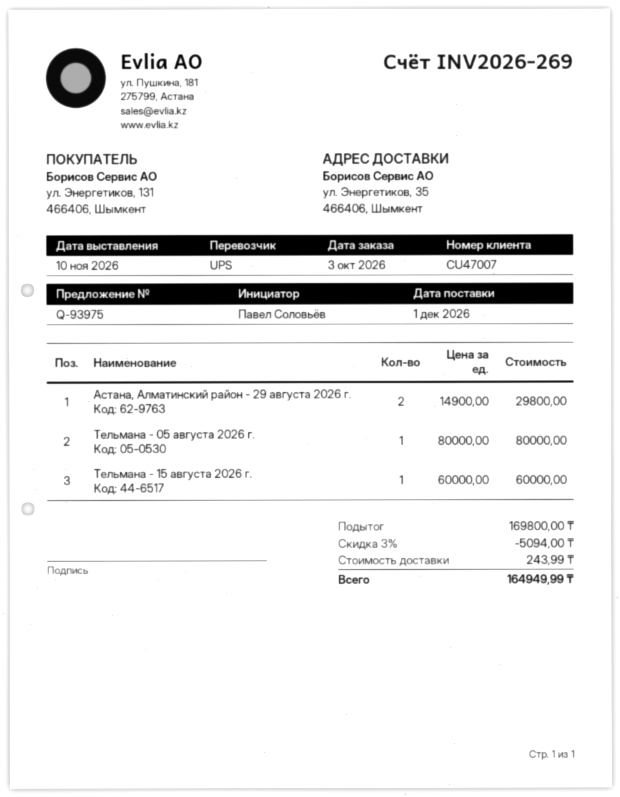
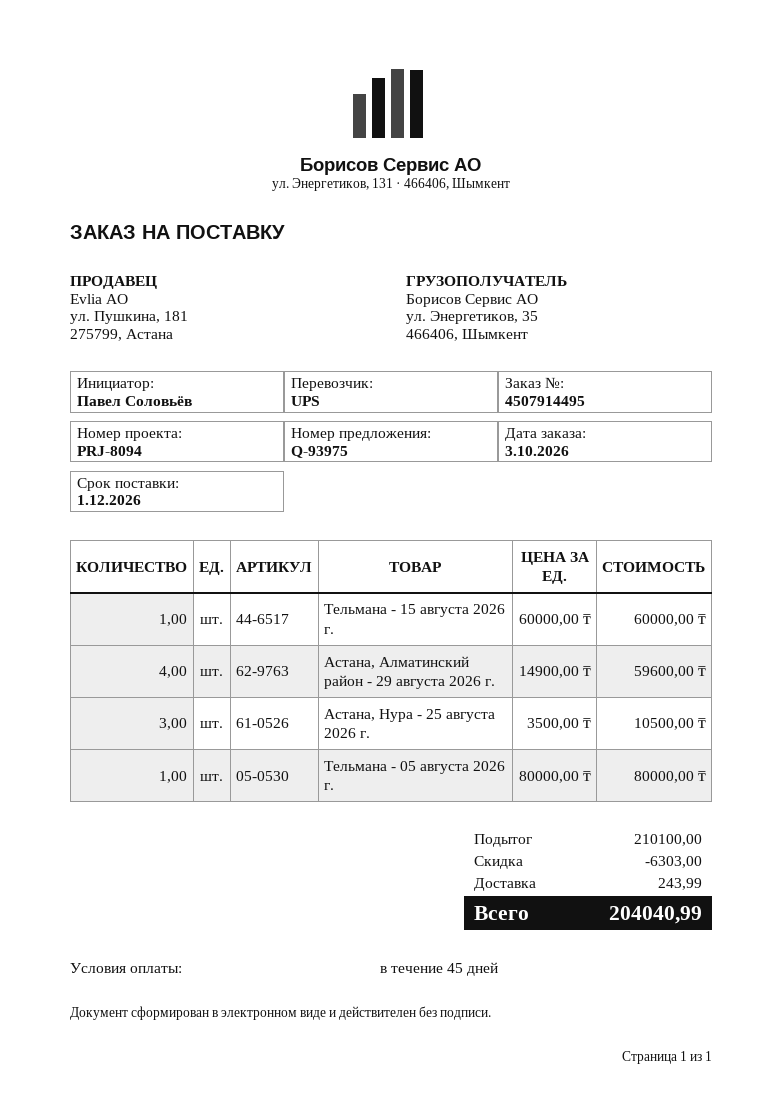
Астана, Алматинский район - 29 августа 2026 г.: 2 x 14900.00 = 29800.00 -> 4 x 14900.00 = 59600.00
Астана, Нура - 25 августа 2026 г.: none -> 3 x 3500.00 = 10500.00
subtotal: 169800.00 -> 210100.00
discount: 5094.00 -> 6303.00
total: 164949.99 -> 204040.99

